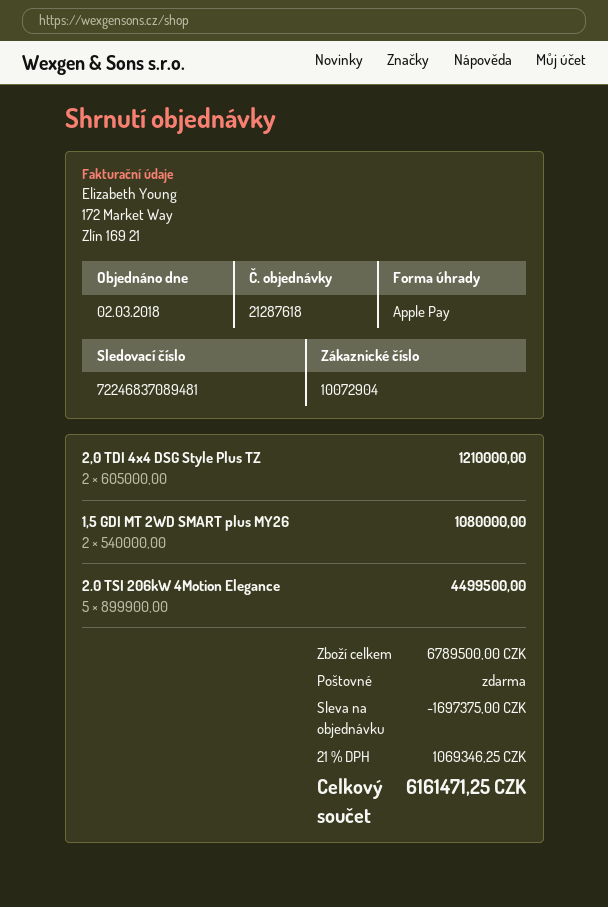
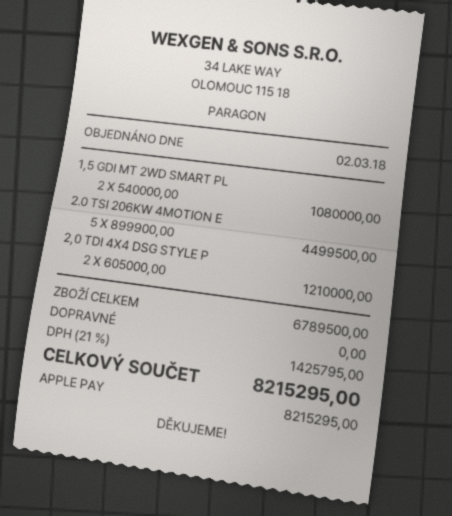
discount: 1697375.00 -> none
tax: 21% = 1069346.25 -> 21% = 1425795.00
total: 6161471.25 -> 8215295.00

